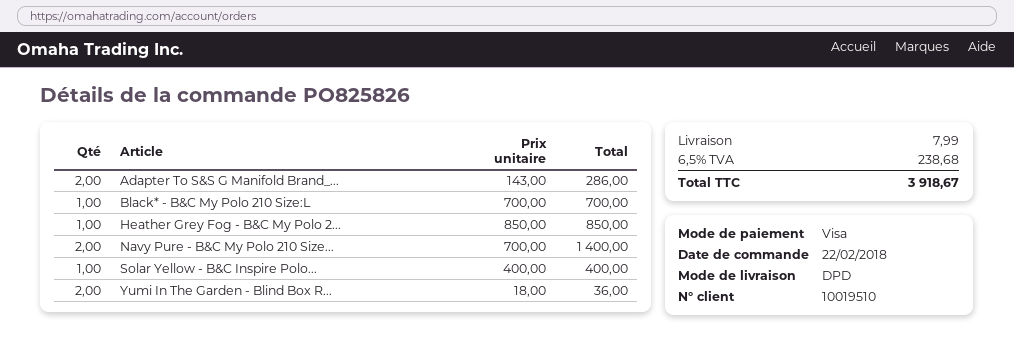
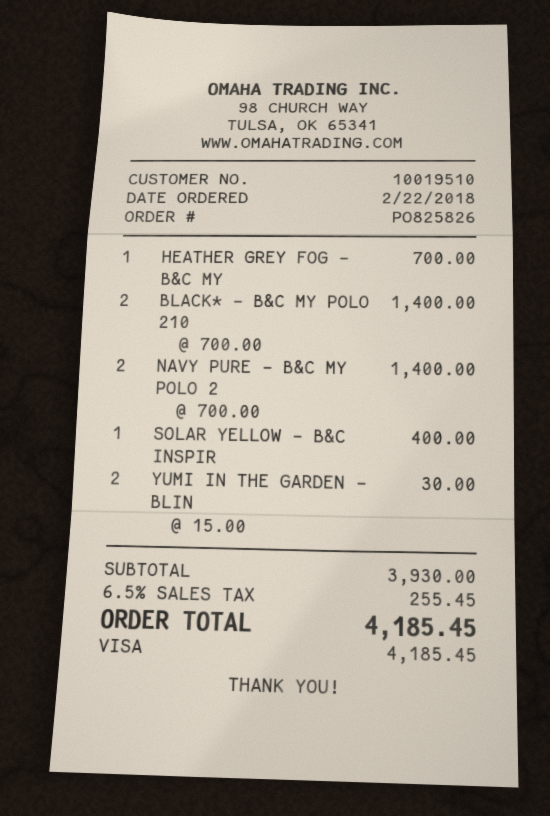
Adapter To S&S G Manifold Brand_...: 2 x 143.00 = 286.00 -> none
Black* - B&C My Polo 210 Size:L: 1 x 700.00 = 700.00 -> 2 x 700.00 = 1400.00
Heather Grey Fog - B&C My Polo 2...: 1 x 850.00 = 850.00 -> 1 x 700.00 = 700.00
Yumi In The Garden - Blind Box R...: 2 x 18.00 = 36.00 -> 2 x 15.00 = 30.00
shipping: 7.99 -> none
tax: 6.5% = 238.68 -> 6.5% = 255.45
total: 3918.67 -> 4185.45

